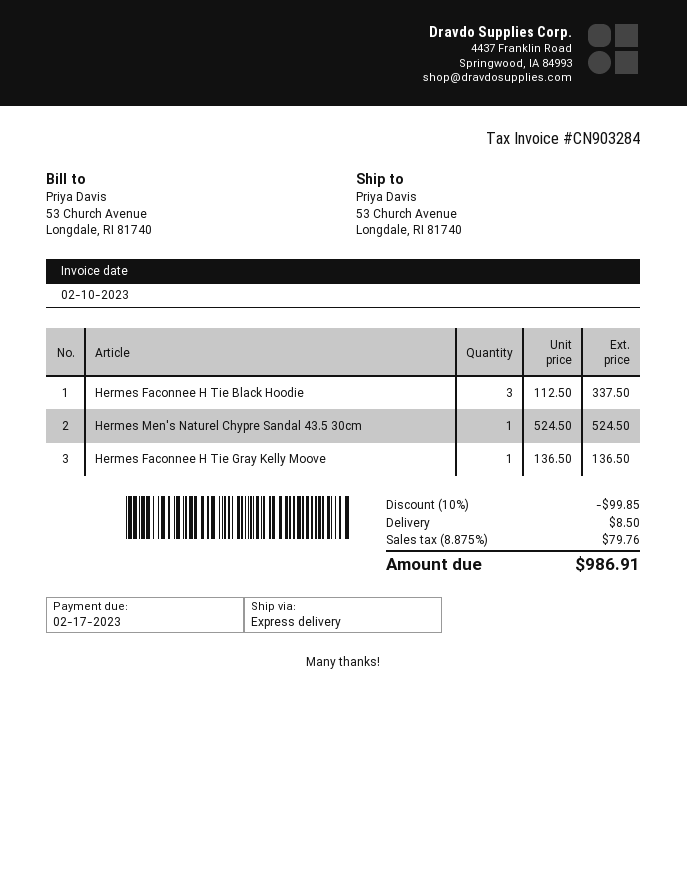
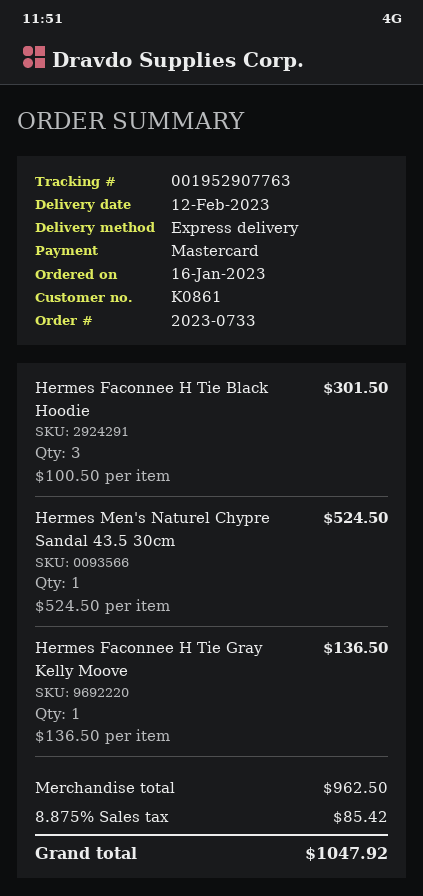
Hermes Faconnee H Tie Black Hoodie: 3 x 112.50 = 337.50 -> 3 x 100.50 = 301.50
discount: 10% = 99.85 -> none
shipping: 8.50 -> none
tax: 8.875% = 79.76 -> 8.875% = 85.42
total: 986.91 -> 1047.92

